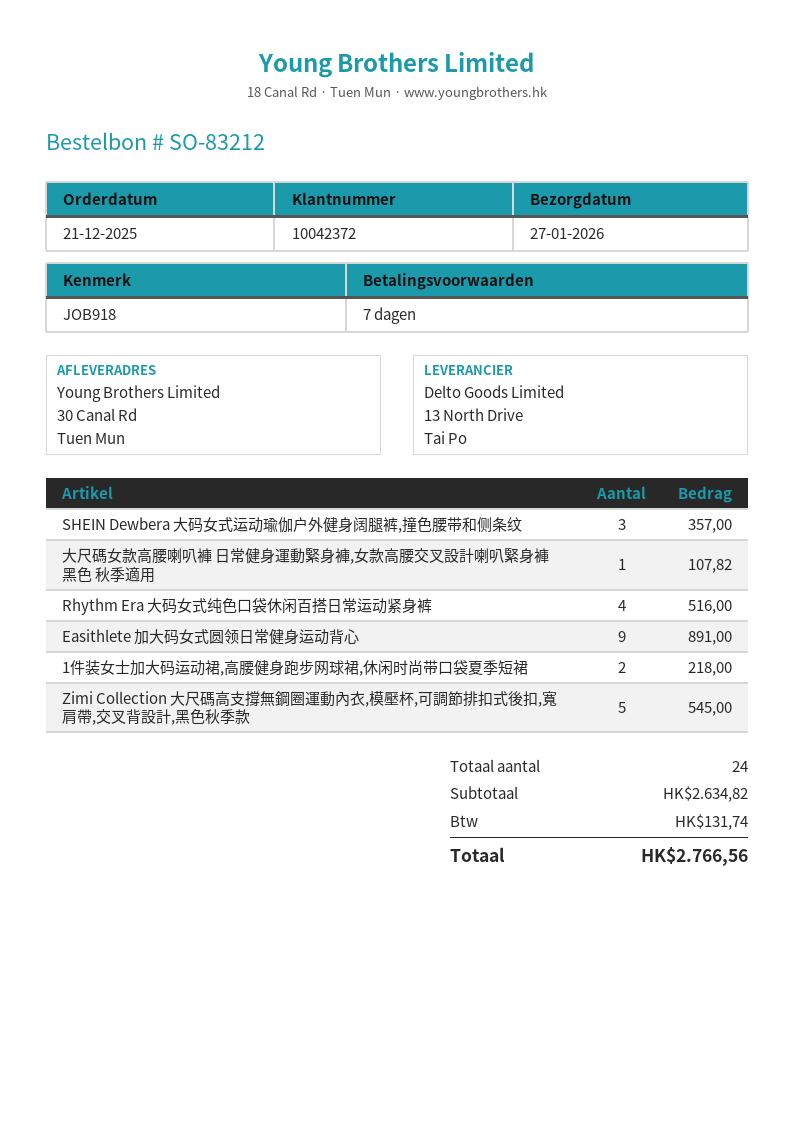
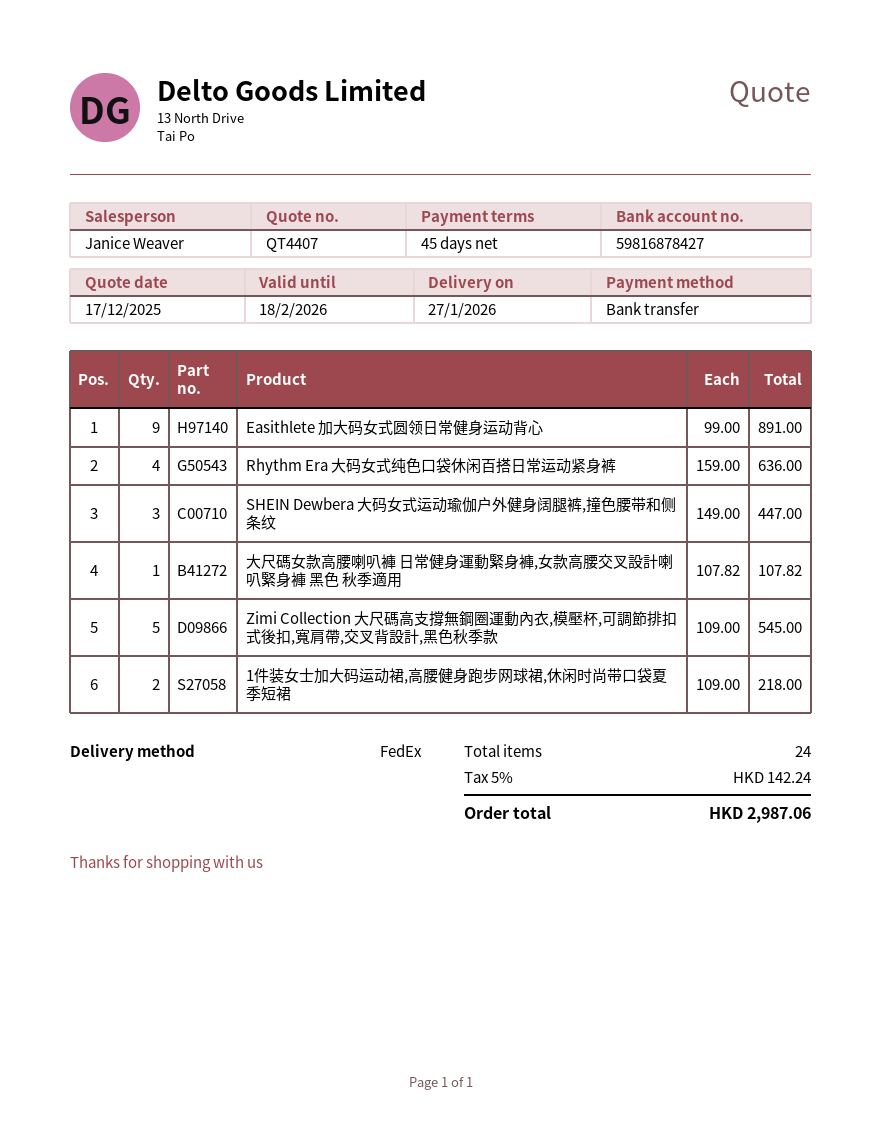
payment terms: 7 days -> 45 days
SHEIN Dewbera 大码女式运动瑜伽户外健身阔腿裤,撞色腰带和侧条纹: 3 for 357.00 -> 3 for 447.00
Rhythm Era 大码女式纯色口袋休闲百搭日常运动紧身裤: 4 for 516.00 -> 4 for 636.00
tax: 131.74 -> 142.24
total: 2766.56 -> 2987.06

